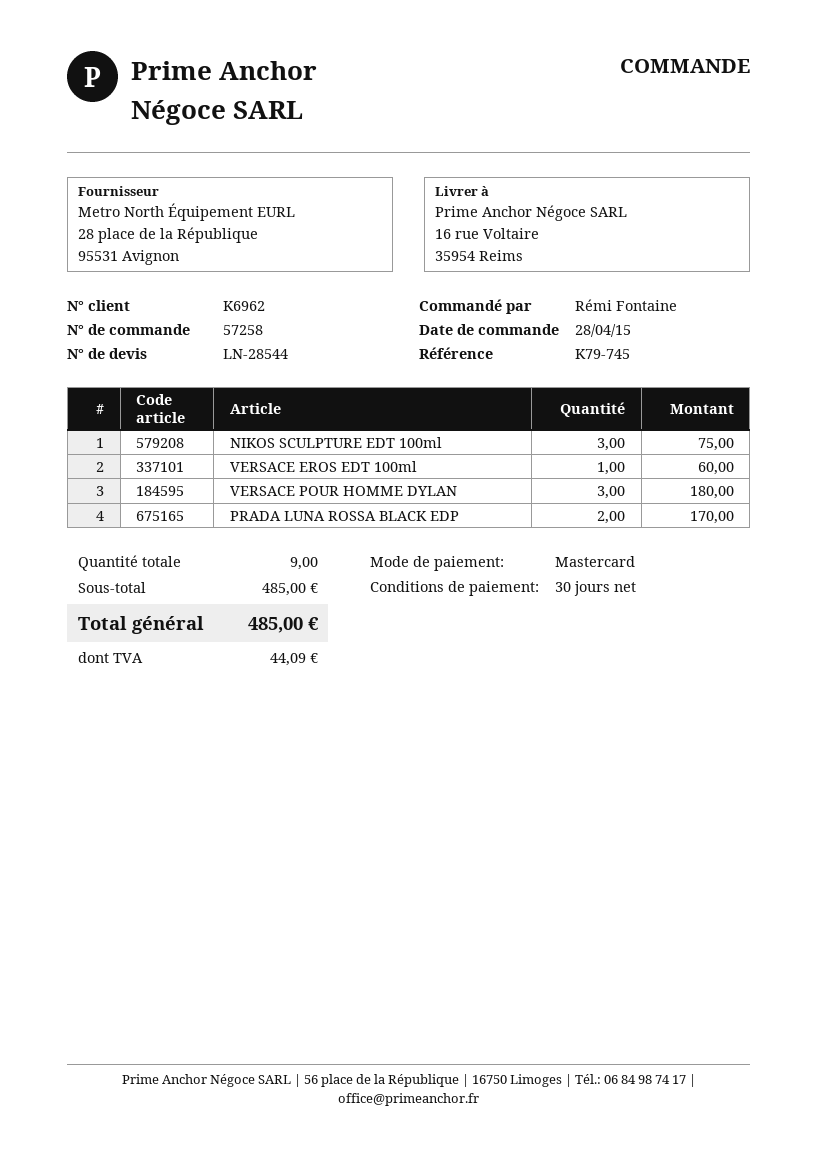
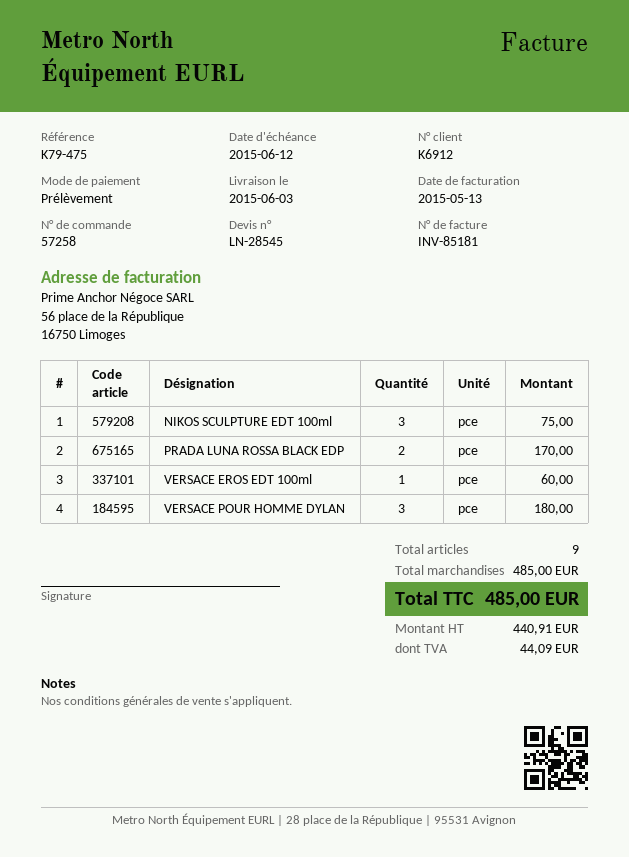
quote number: LN-28544 -> LN-28545
customer number: K6962 -> K6912
reference: K79-745 -> K79-475
payment method: Mastercard -> direct debit

